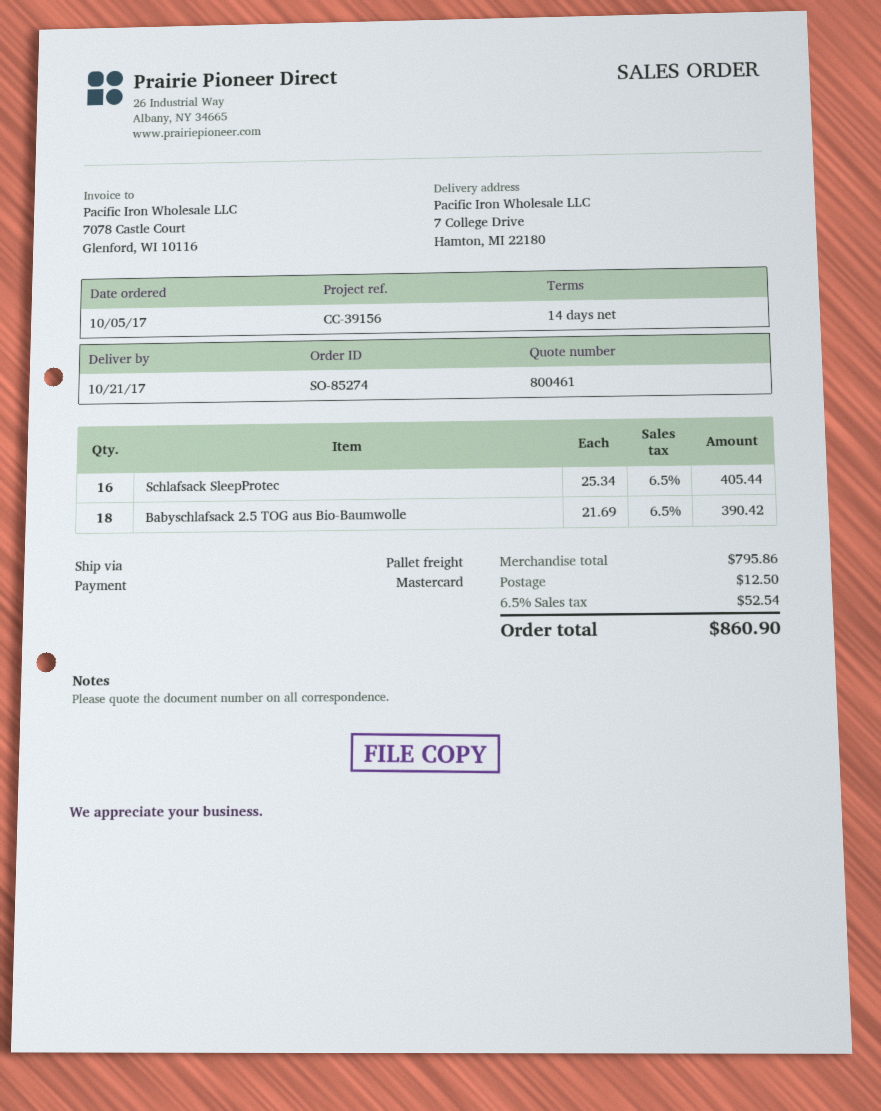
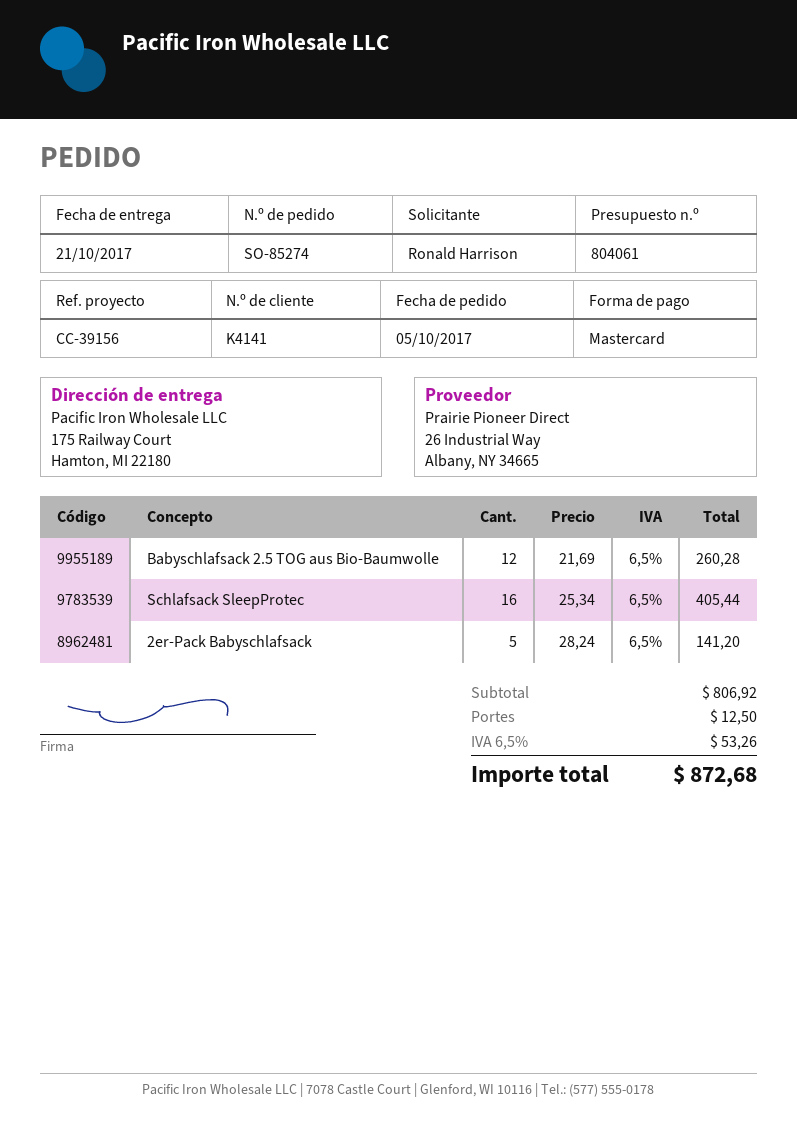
quote number: 800461 -> 804061
ship to: 7 College Drive, Hamton, MI 22180 -> 175 Railway Court, Hamton, MI 22180
Babyschlafsack 2.5 TOG aus Bio-Baumwolle: 18 x 21.69 = 390.42 -> 12 x 21.69 = 260.28
2er-Pack Babyschlafsack: none -> 5 x 28.24 = 141.20
subtotal: 795.86 -> 806.92
tax: 6.5% = 52.54 -> 6.5% = 53.26
total: 860.90 -> 872.68

